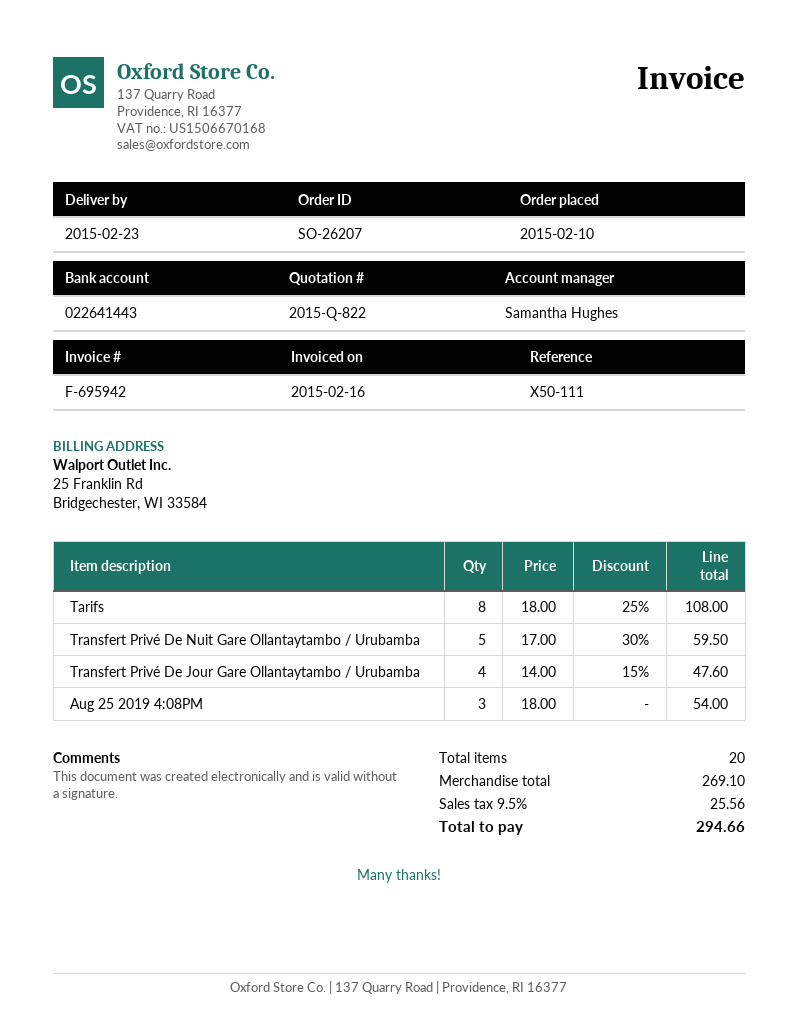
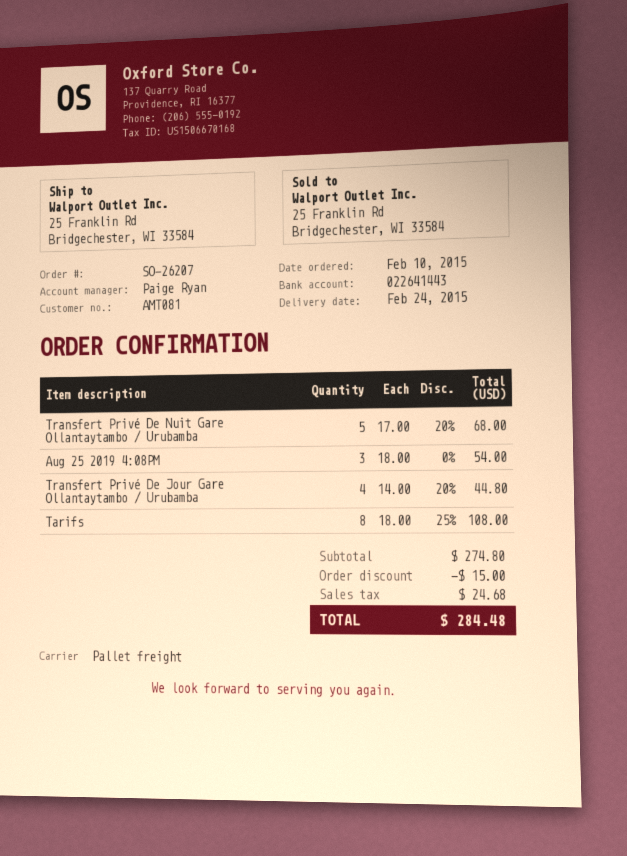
delivery date: 2015-02-23 -> 2015-02-24
sales rep: Samantha Hughes -> Paige Ryan
Transfert Privé De Nuit Gare Ollantaytambo / Urubamba: 5 x 17.00 - 30% = 59.50 -> 5 x 17.00 - 20% = 68.00
Transfert Privé De Jour Gare Ollantaytambo / Urubamba: 4 x 14.00 - 15% = 47.60 -> 4 x 14.00 - 20% = 44.80
subtotal: 269.10 -> 274.80
discount: none -> 15.00
tax: 25.56 -> 24.68
total: 294.66 -> 284.48

